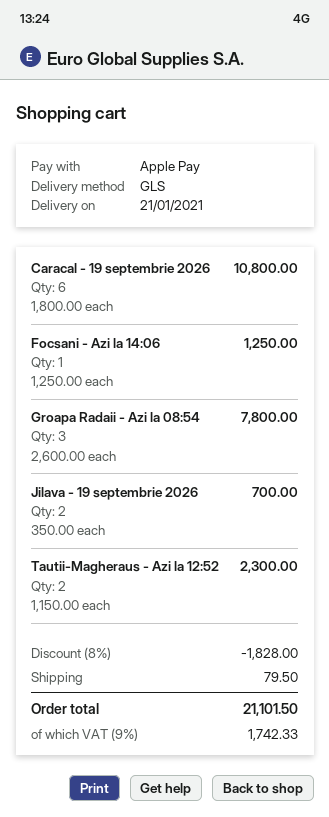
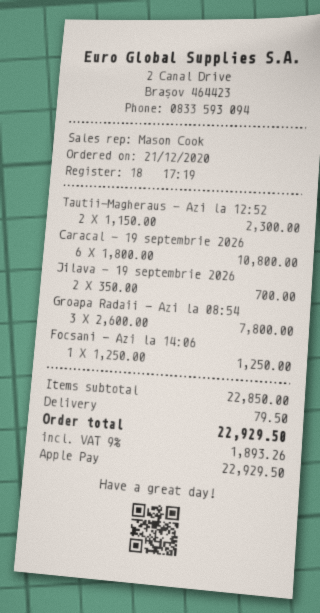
discount: 8% = 1828.00 -> none
tax: 9% = 1742.33 -> 9% = 1893.26
total: 21101.50 -> 22929.50

